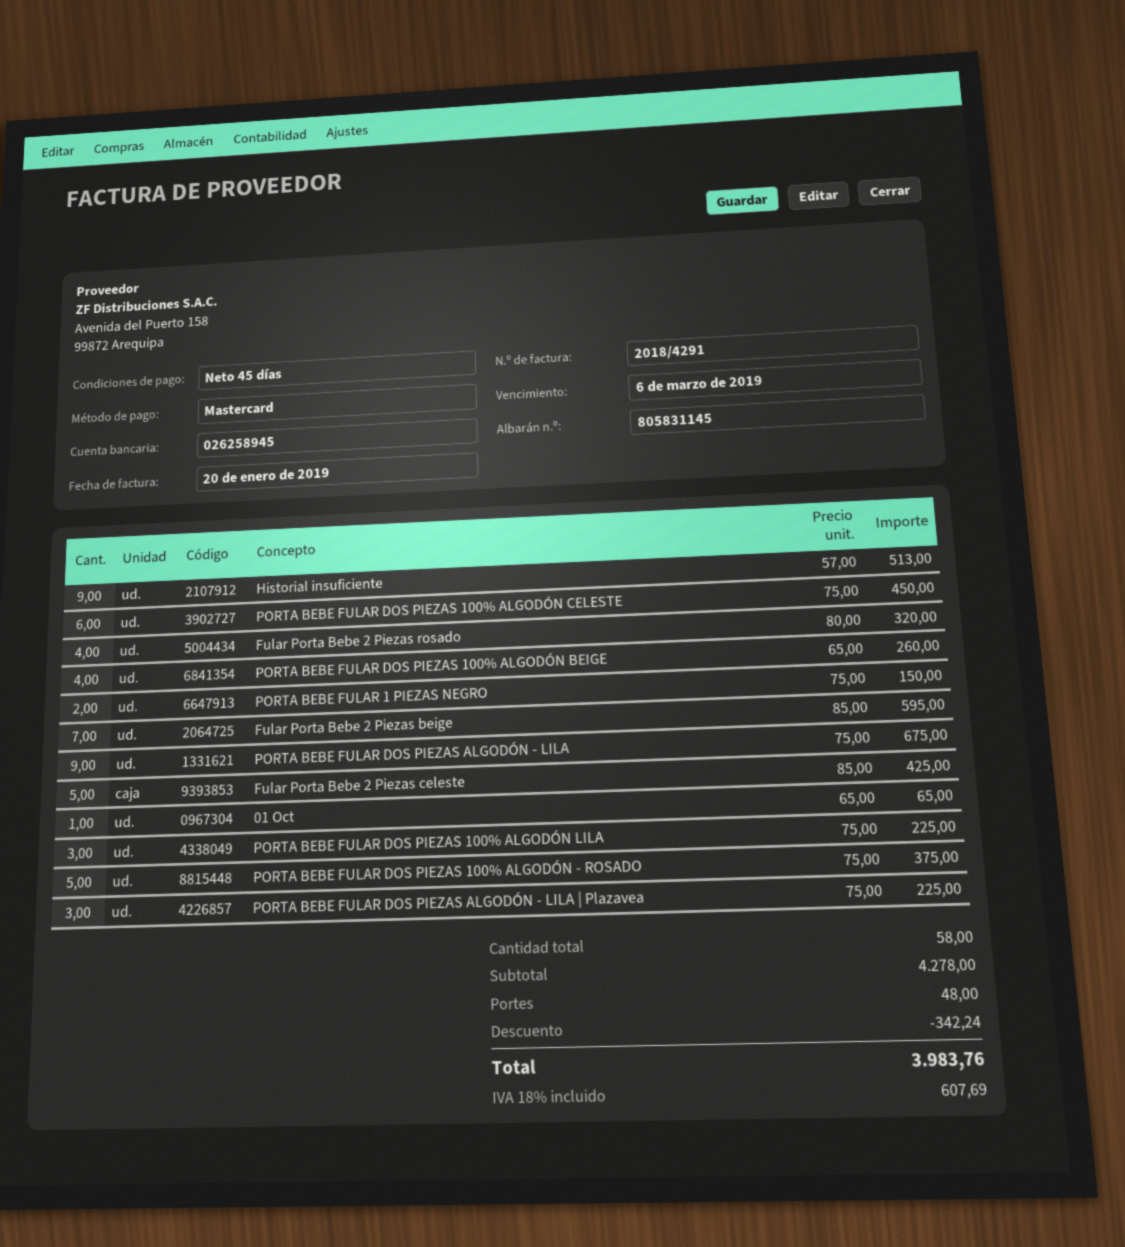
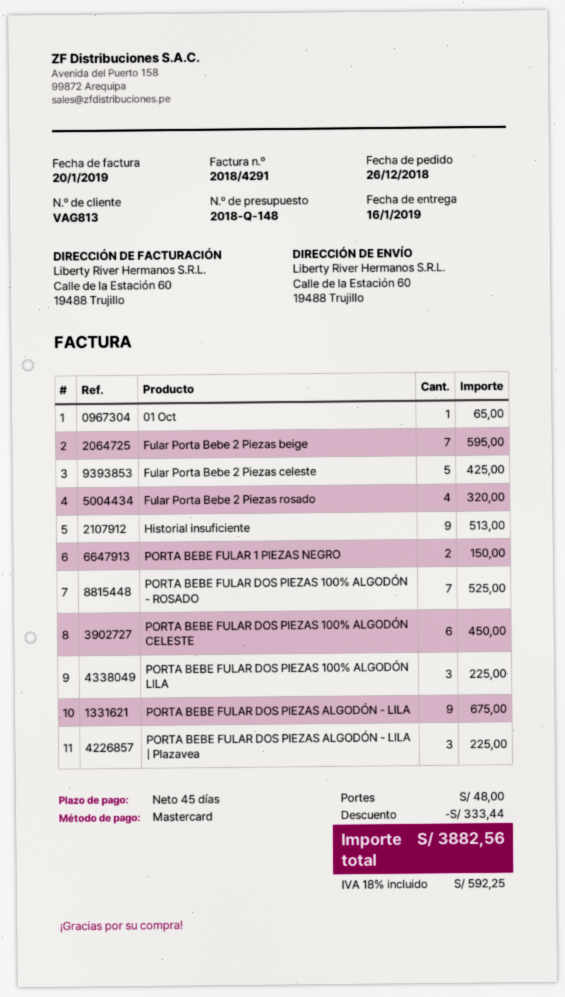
PORTA BEBE FULAR DOS PIEZAS 100% ALGODÓN BEIGE: 4 for 260.00 -> none
PORTA BEBE FULAR DOS PIEZAS 100% ALGODÓN - ROSADO: 5 for 375.00 -> 7 for 525.00
discount: 342.24 -> 333.44
tax: 18% = 607.69 -> 18% = 592.25
total: 3983.76 -> 3882.56

